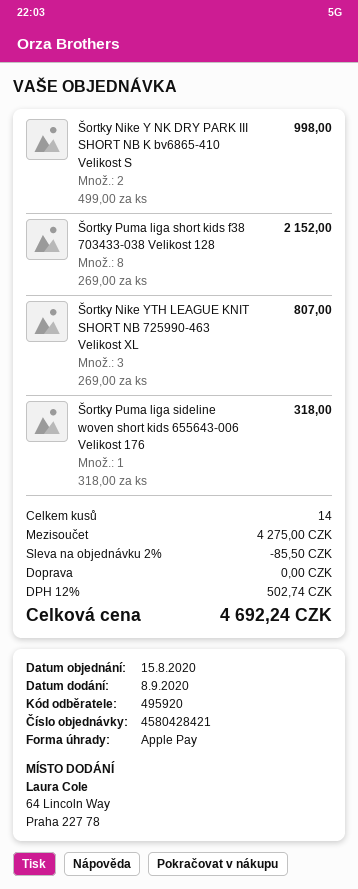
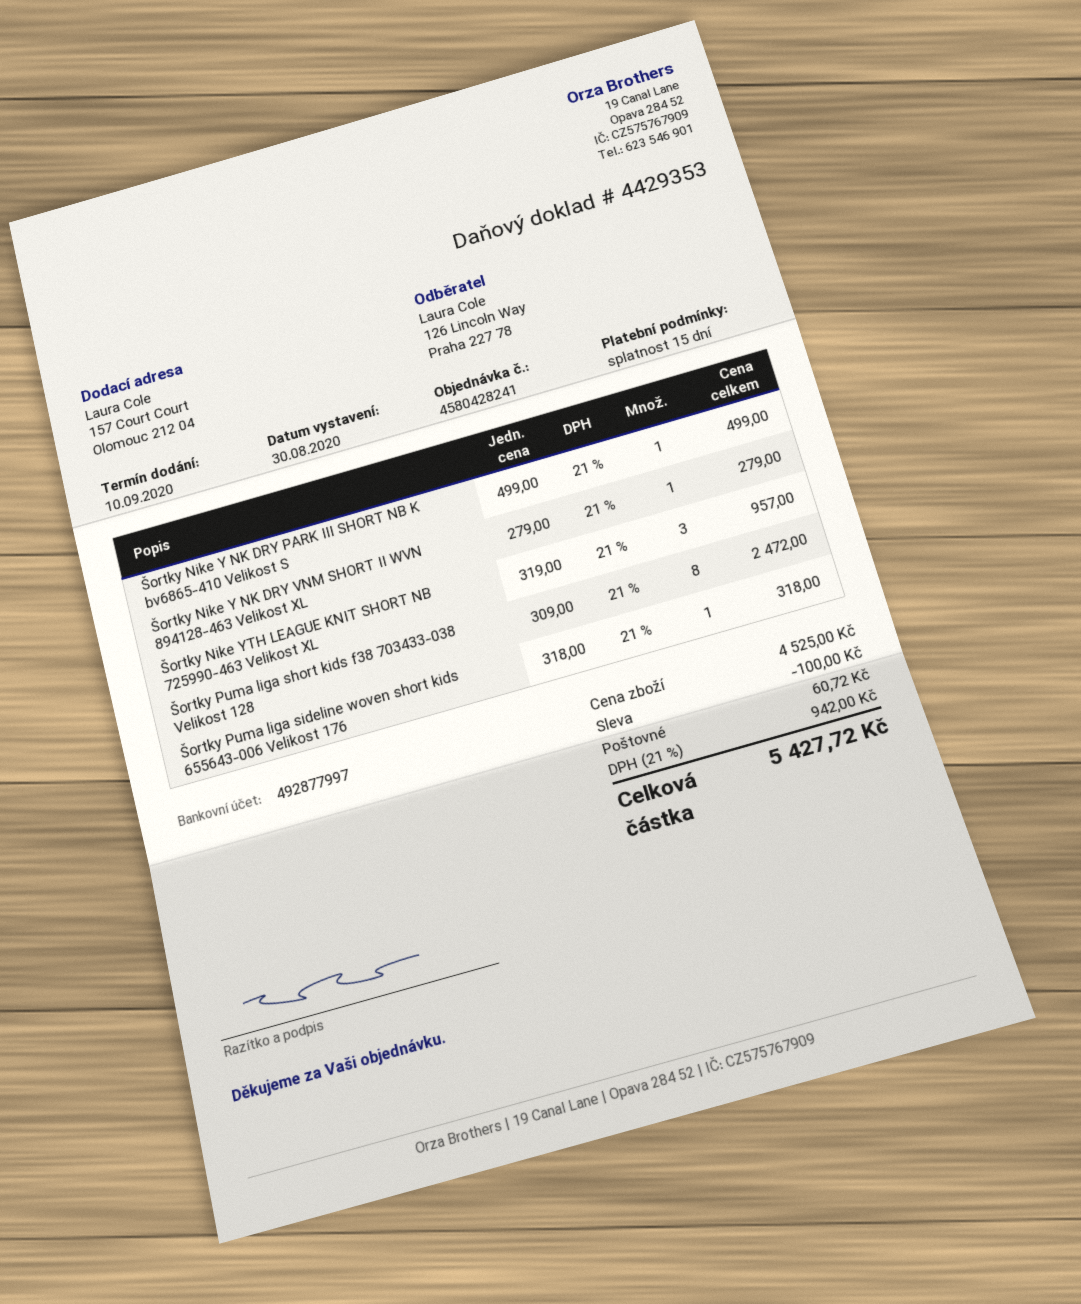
order number: 4580428421 -> 4580428241
delivery date: 2020-09-08 -> 2020-09-10
ship to: 64 Lincoln Way, Praha 227 78 -> 157 Court Court, Olomouc 212 04
Šortky Nike Y NK DRY PARK III SHORT NB K bv6865-410 Velikost S: 2 x 499.00 = 998.00 -> 1 x 499.00 = 499.00
Šortky Puma liga short kids f38 703433-038 Velikost 128: 8 x 269.00 = 2152.00 -> 8 x 309.00 = 2472.00
Šortky Nike YTH LEAGUE KNIT SHORT NB 725990-463 Velikost XL: 3 x 269.00 = 807.00 -> 3 x 319.00 = 957.00
Šortky Nike Y NK DRY VNM SHORT II WVN 894128-463 Velikost XL: none -> 1 x 279.00 = 279.00
subtotal: 4275.00 -> 4525.00
discount: 85.50 -> 100.00
shipping: 0.00 -> 60.72
tax: 12% = 502.74 -> 21% = 942.00
total: 4692.24 -> 5427.72

